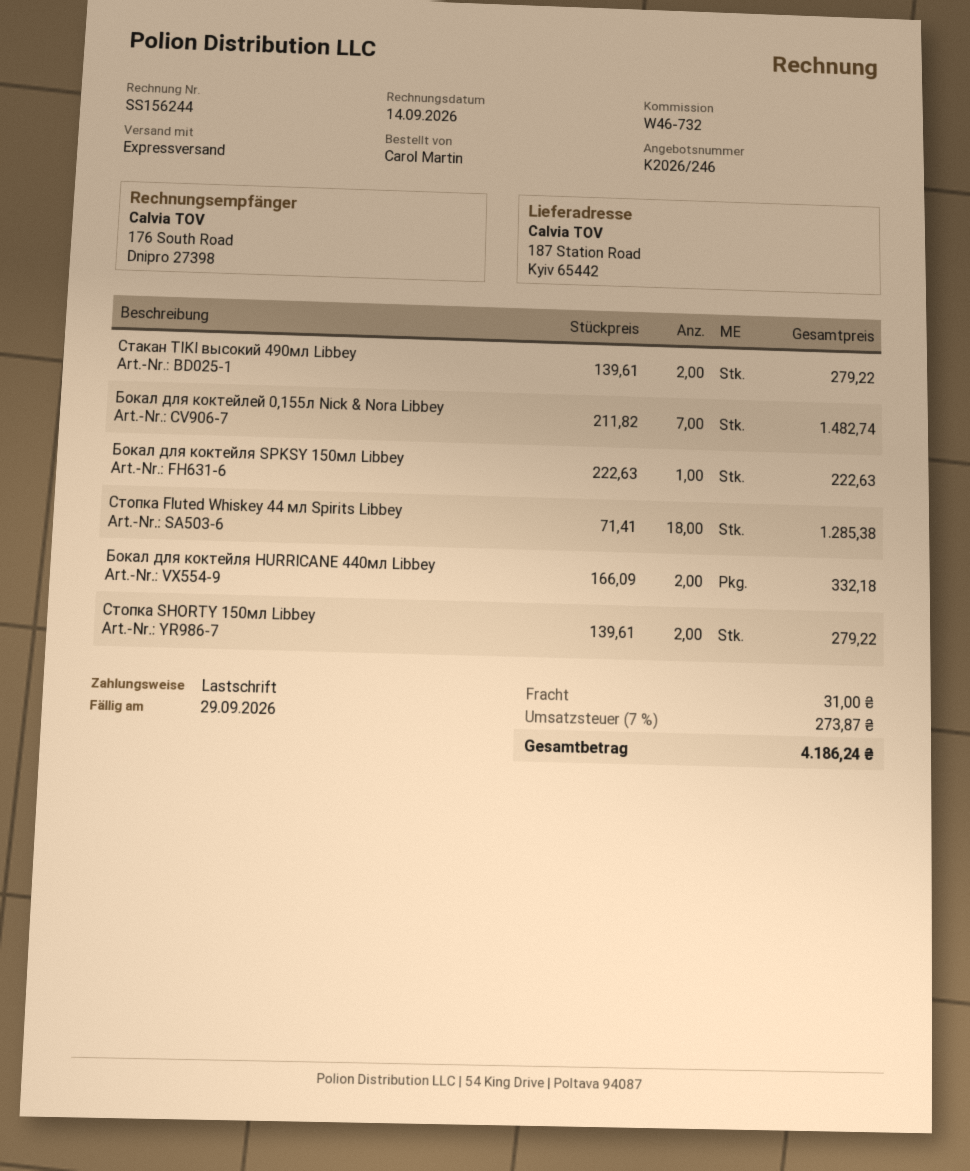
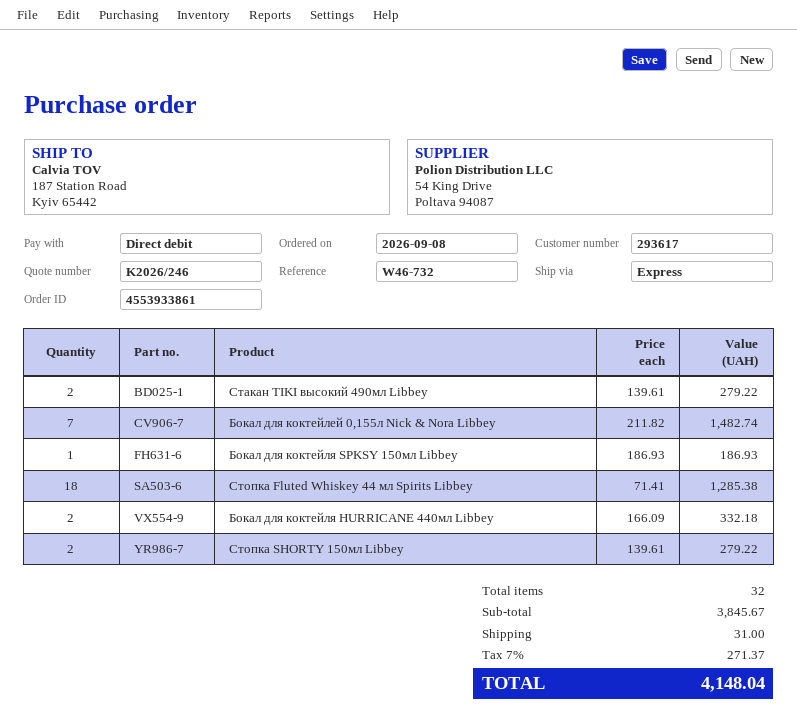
Бокал для коктейля SPKSY 150мл Libbey: 1 x 222.63 = 222.63 -> 1 x 186.93 = 186.93
tax: 7% = 273.87 -> 7% = 271.37
total: 4186.24 -> 4148.04

